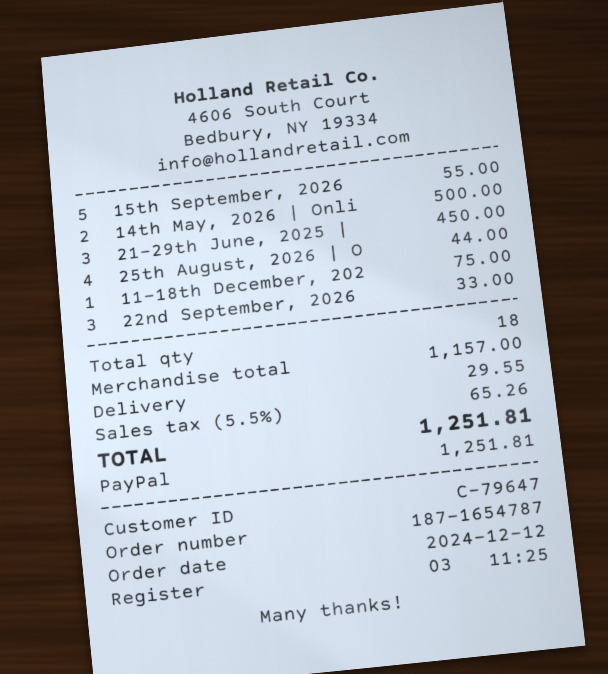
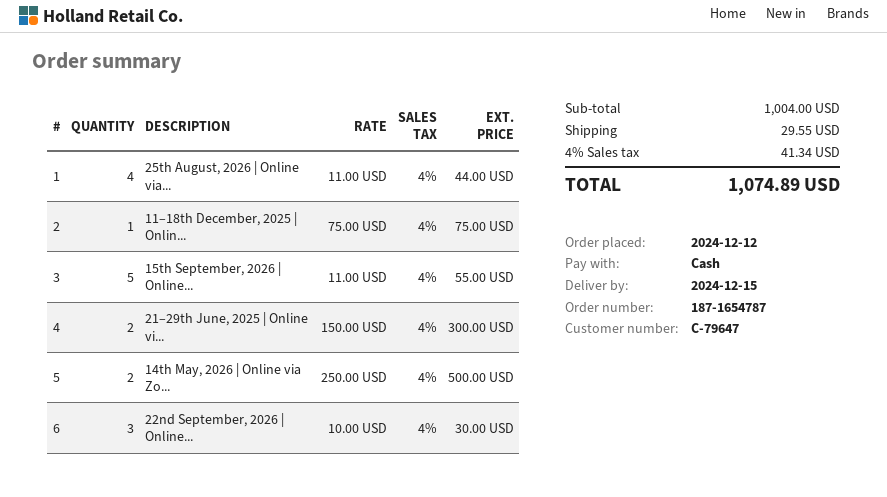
payment method: PayPal -> cash
21–29th June, 2025 |: 3 for 450.00 -> 2 for 300.00
22nd September, 2026: 3 for 33.00 -> 3 for 30.00
subtotal: 1157.00 -> 1004.00
tax: 5.5% = 65.26 -> 4% = 41.34
total: 1251.81 -> 1074.89

